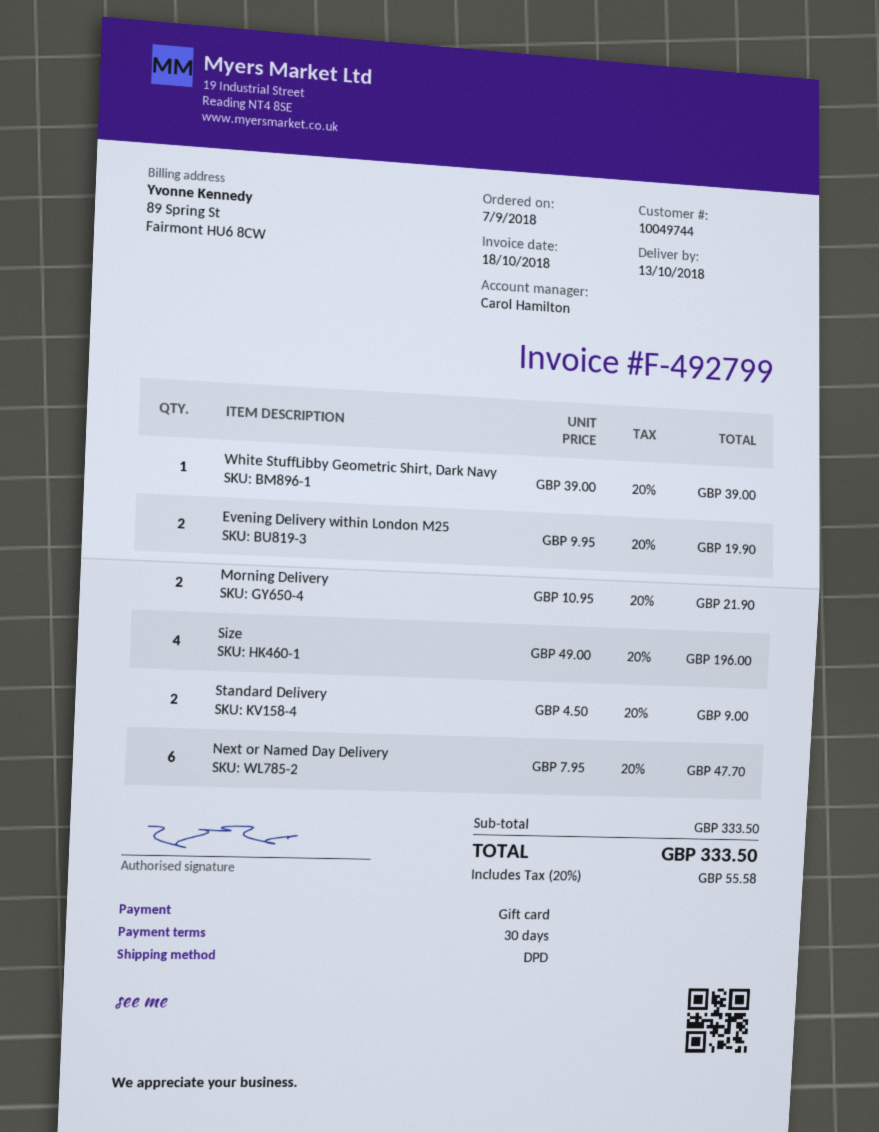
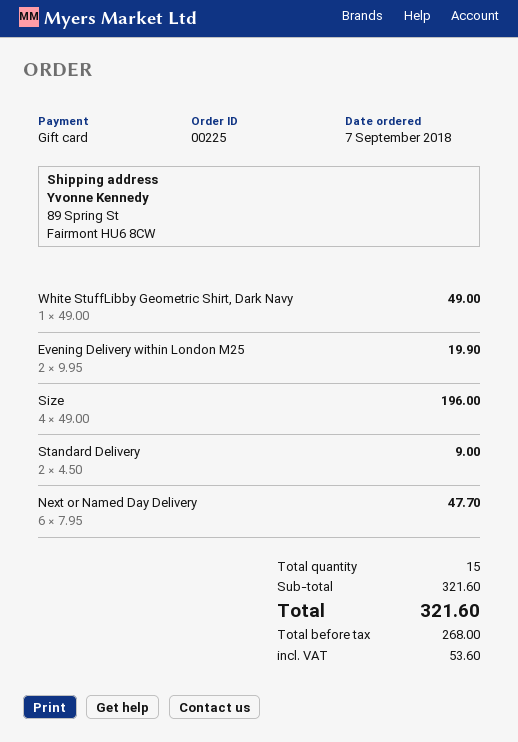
White StuffLibby Geometric Shirt, Dark Navy: 1 x 39.00 = 39.00 -> 1 x 49.00 = 49.00
Morning Delivery: 2 x 10.95 = 21.90 -> none
subtotal: 333.50 -> 321.60
tax: 55.58 -> 53.60
total: 333.50 -> 321.60

